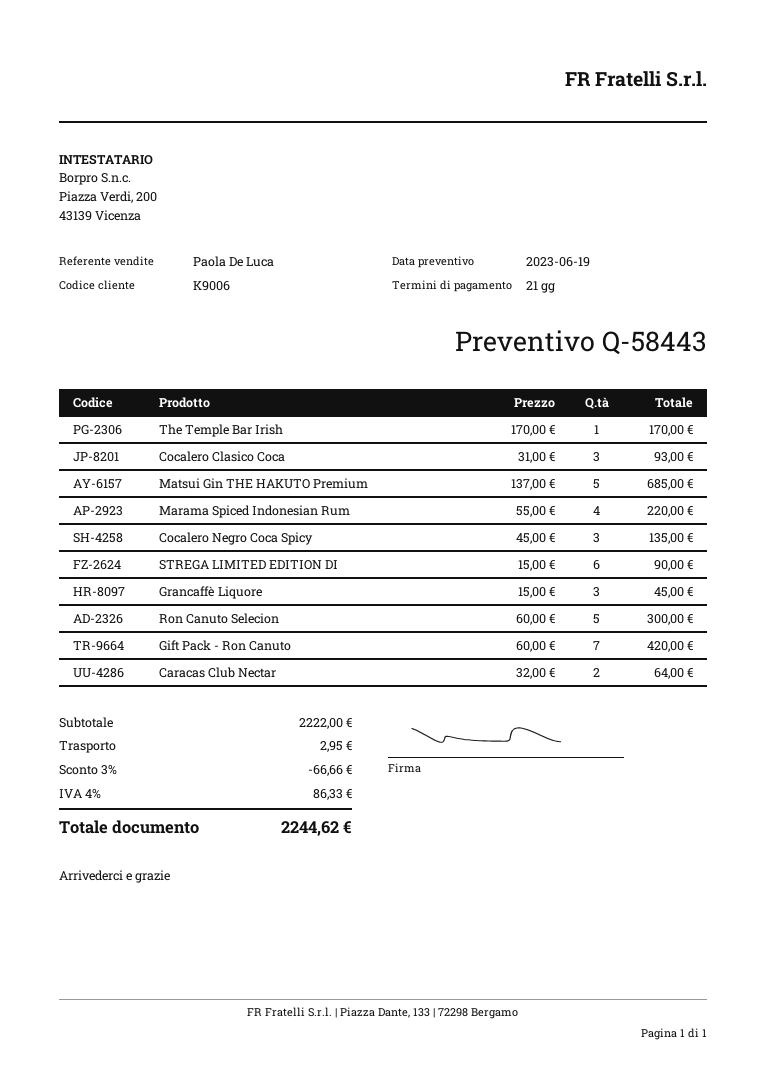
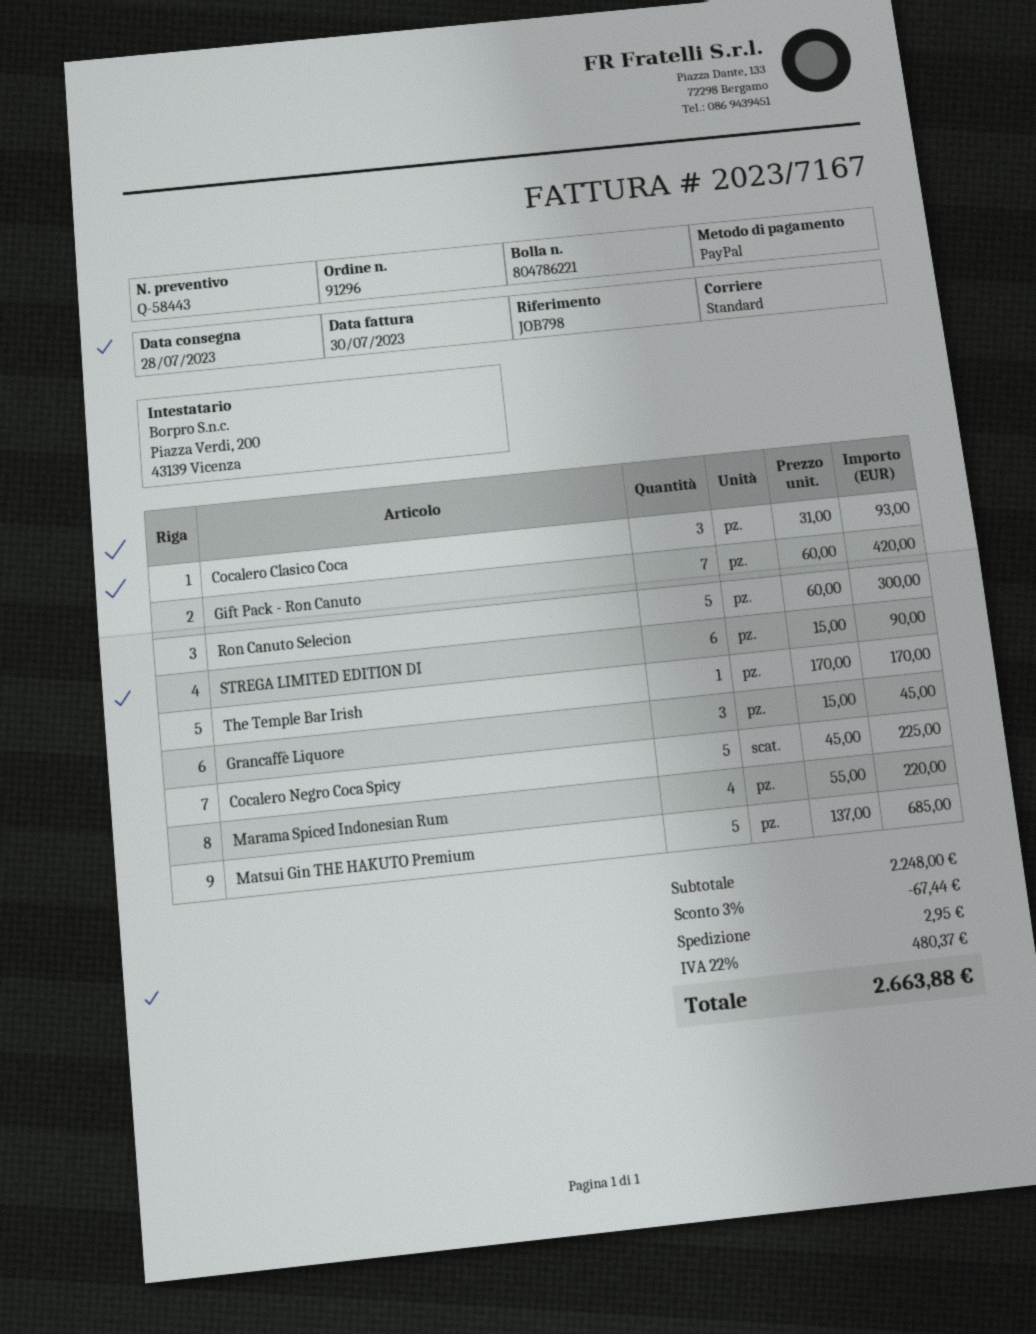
Cocalero Negro Coca Spicy: 3 x 45.00 = 135.00 -> 5 x 45.00 = 225.00
Caracas Club Nectar: 2 x 32.00 = 64.00 -> none
subtotal: 2222.00 -> 2248.00
discount: 3% = 66.66 -> 3% = 67.44
tax: 4% = 86.33 -> 22% = 480.37
total: 2244.62 -> 2663.88

